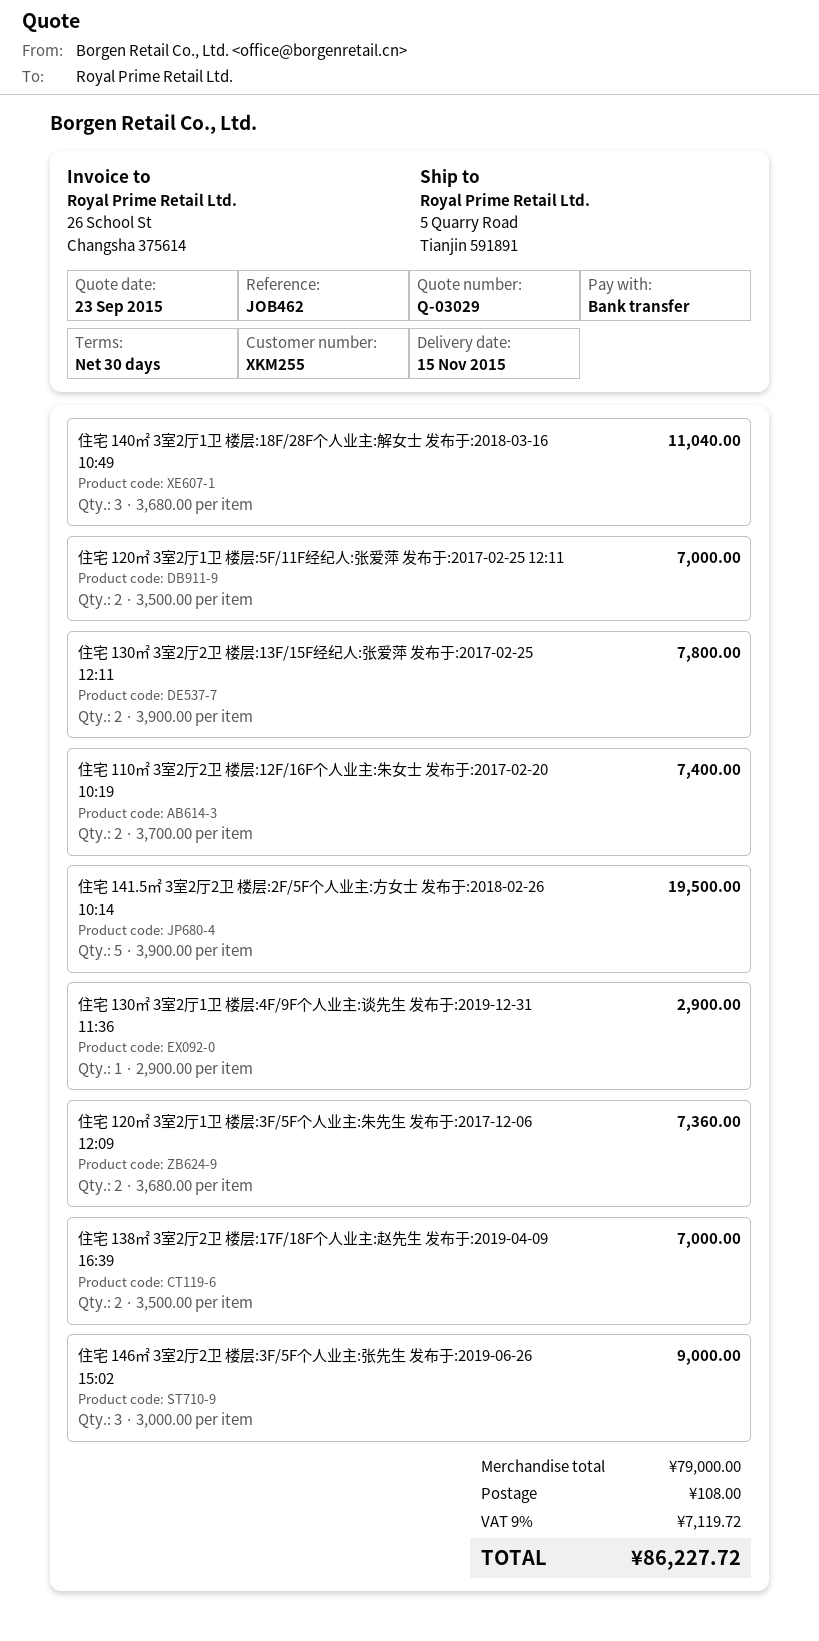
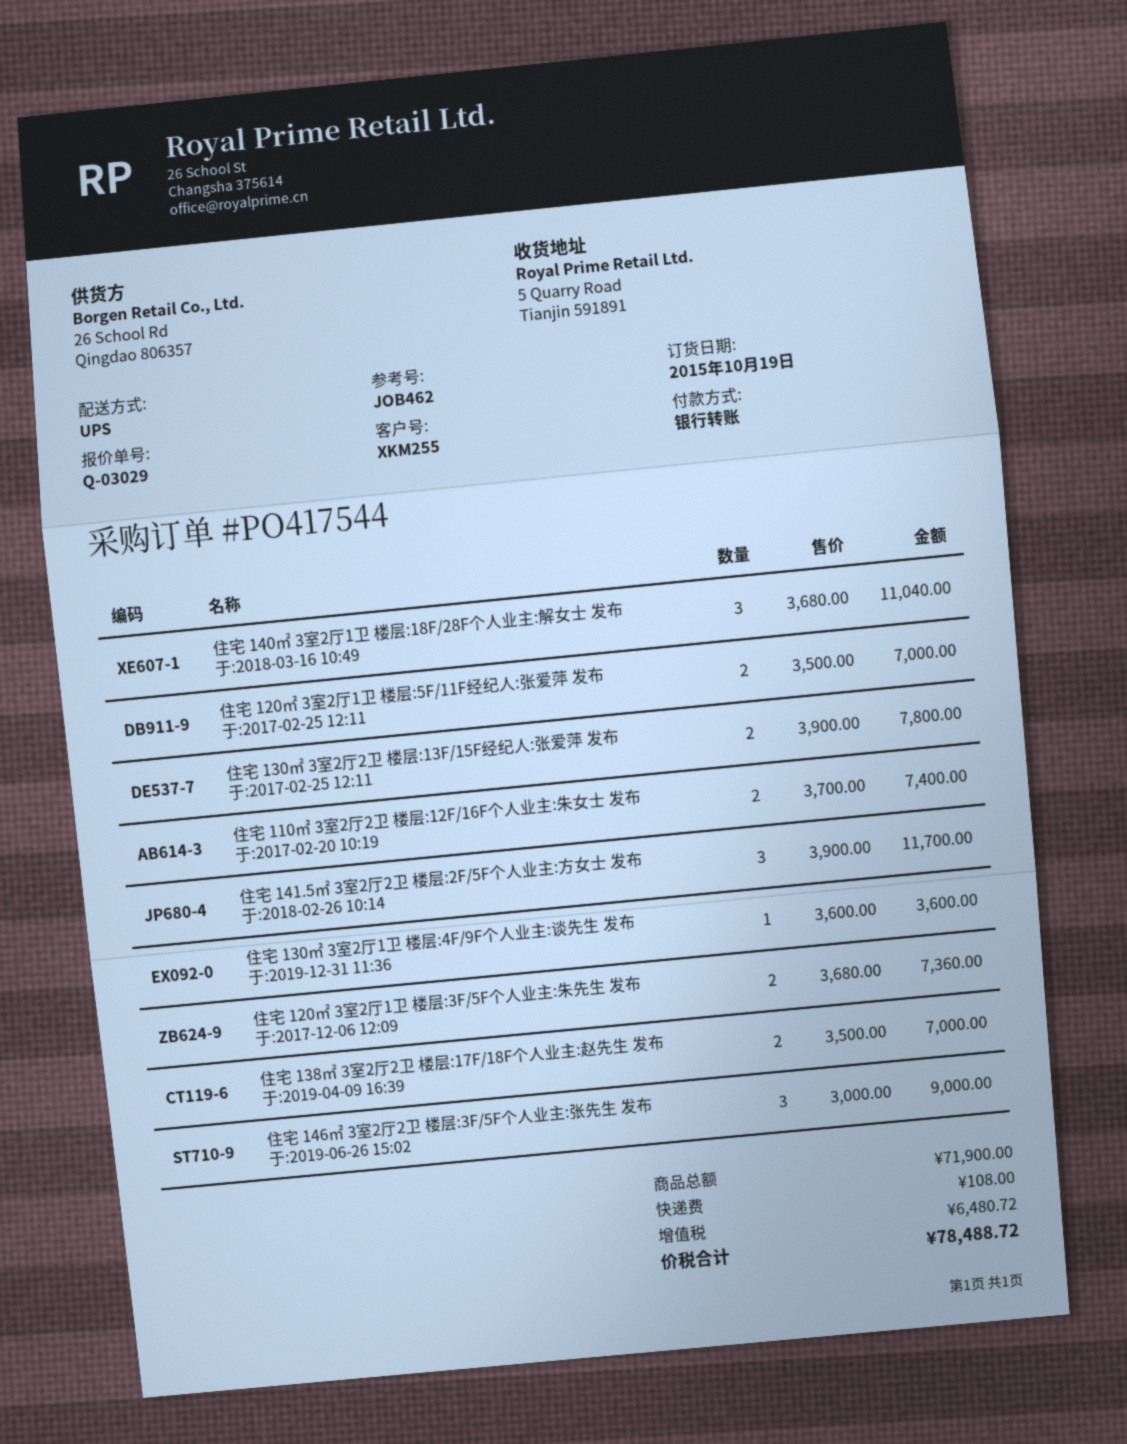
住宅 141.5㎡ 3室2厅2卫 楼层:2F/5F个人业主:方女士 发布于:2018-02-26 10:14: 5 x 3900.00 = 19500.00 -> 3 x 3900.00 = 11700.00
住宅 130㎡ 3室2厅1卫 楼层:4F/9F个人业主:谈先生 发布于:2019-12-31 11:36: 1 x 2900.00 = 2900.00 -> 1 x 3600.00 = 3600.00
subtotal: 79000.00 -> 71900.00
tax: 7119.72 -> 6480.72
total: 86227.72 -> 78488.72

